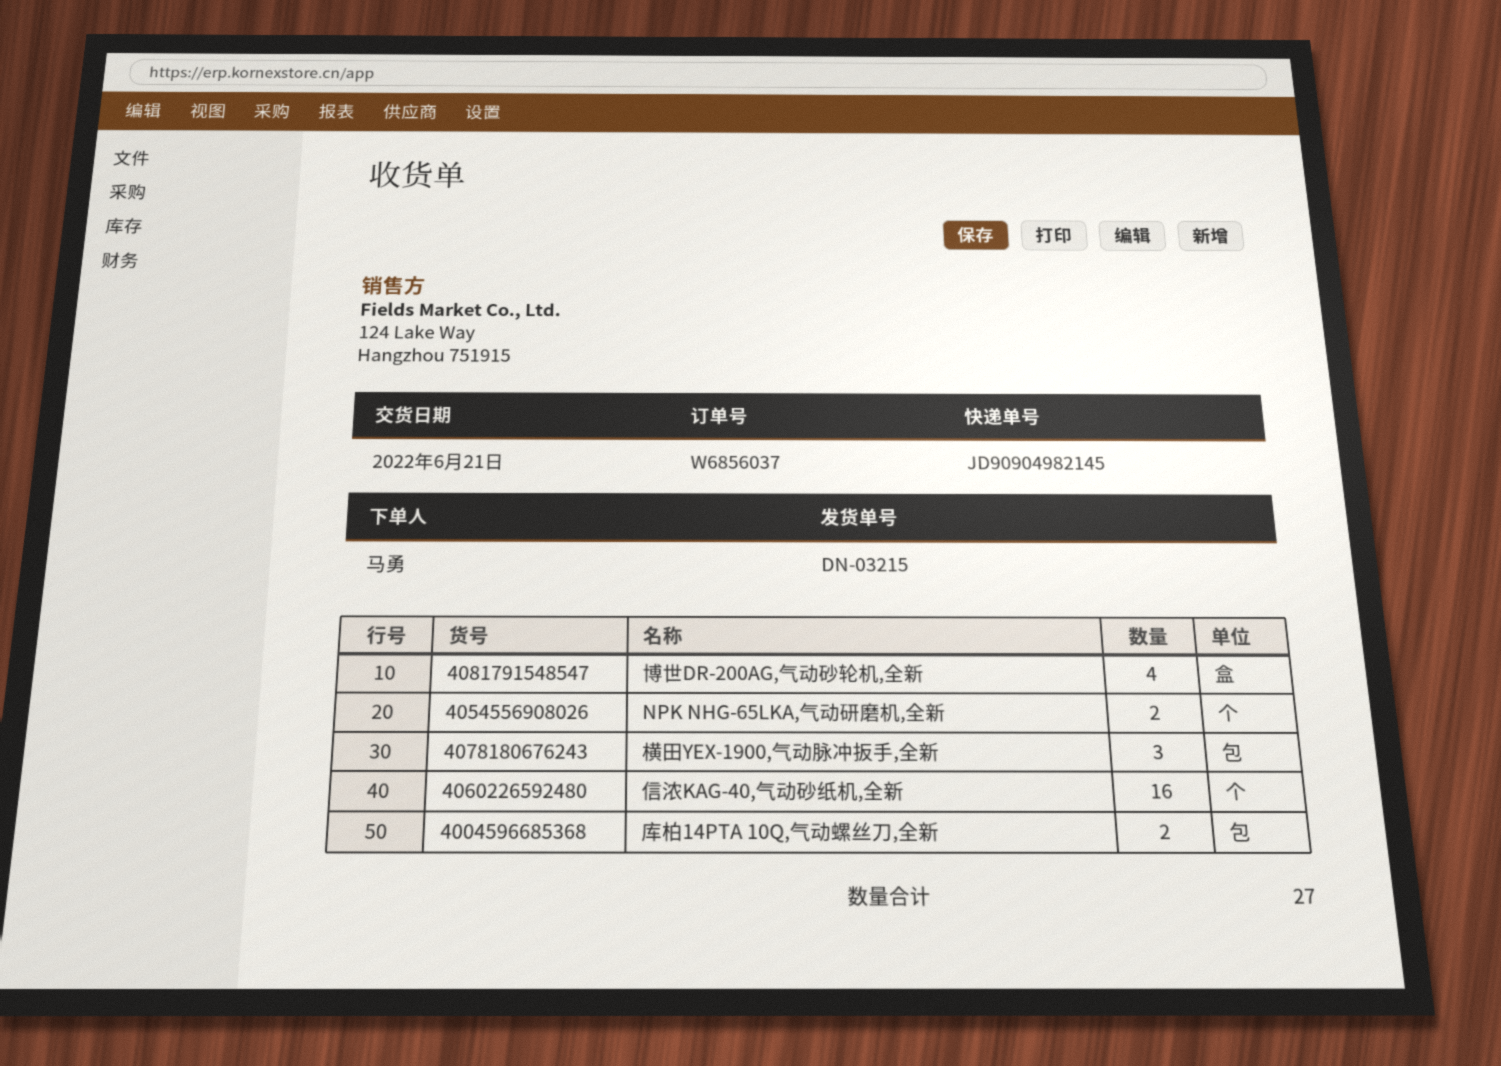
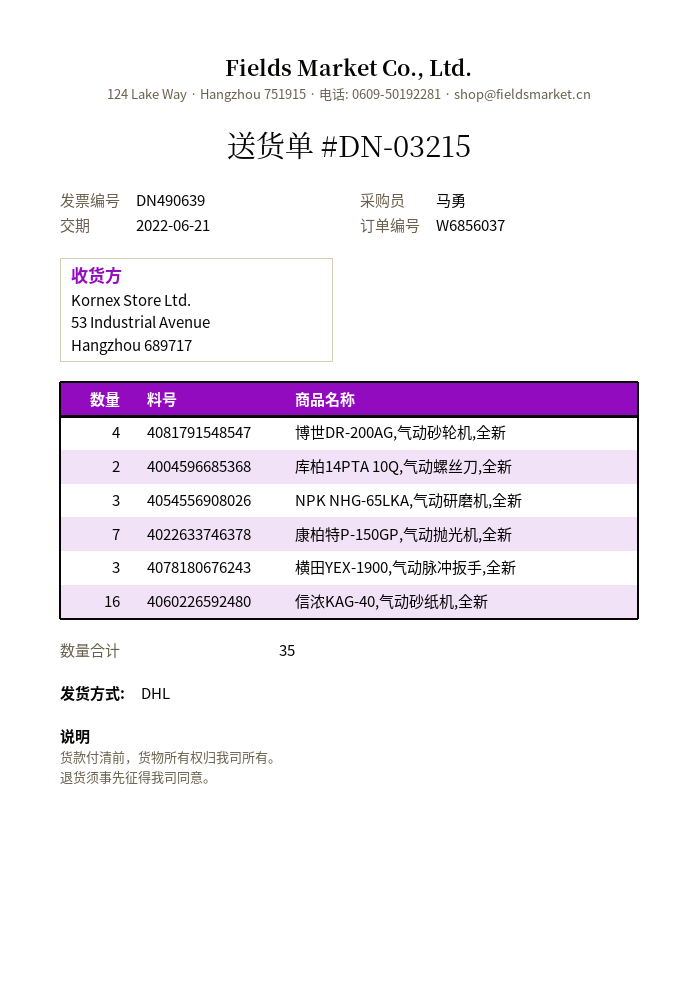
NPK NHG-65LKA,气动研磨机,全新: 2 -> 3
康柏特P-150GP,气动抛光机,全新: none -> 7
total quantity: 27 -> 35

